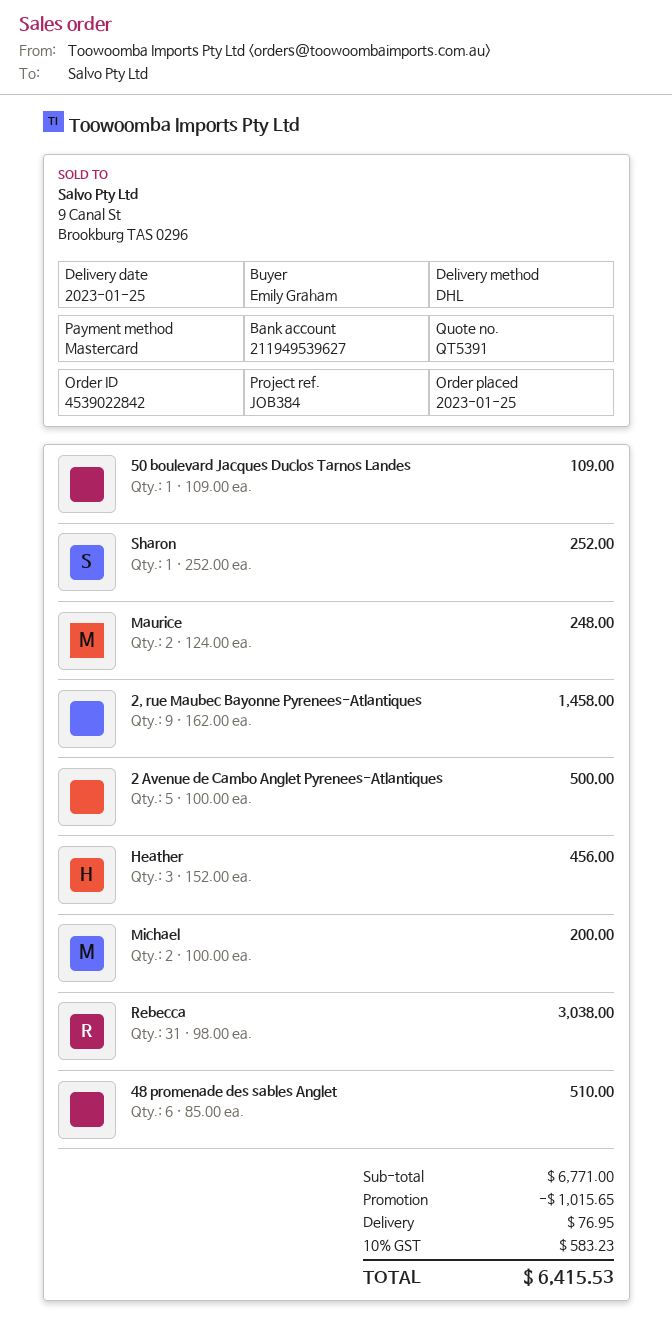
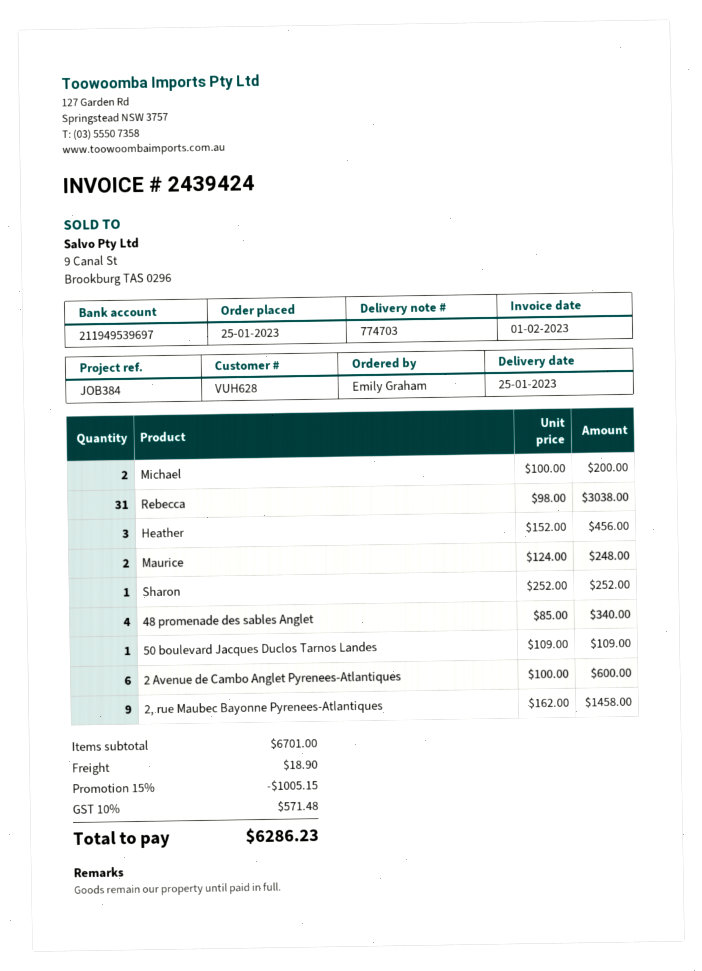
bank account: 211949539627 -> 211949539697
2 Avenue de Cambo Anglet Pyrenees-Atlantiques: 5 x 100.00 = 500.00 -> 6 x 100.00 = 600.00
48 promenade des sables Anglet: 6 x 85.00 = 510.00 -> 4 x 85.00 = 340.00
subtotal: 6771.00 -> 6701.00
discount: 1015.65 -> 1005.15
shipping: 76.95 -> 18.90
tax: 10% = 583.23 -> 10% = 571.48
total: 6415.53 -> 6286.23

